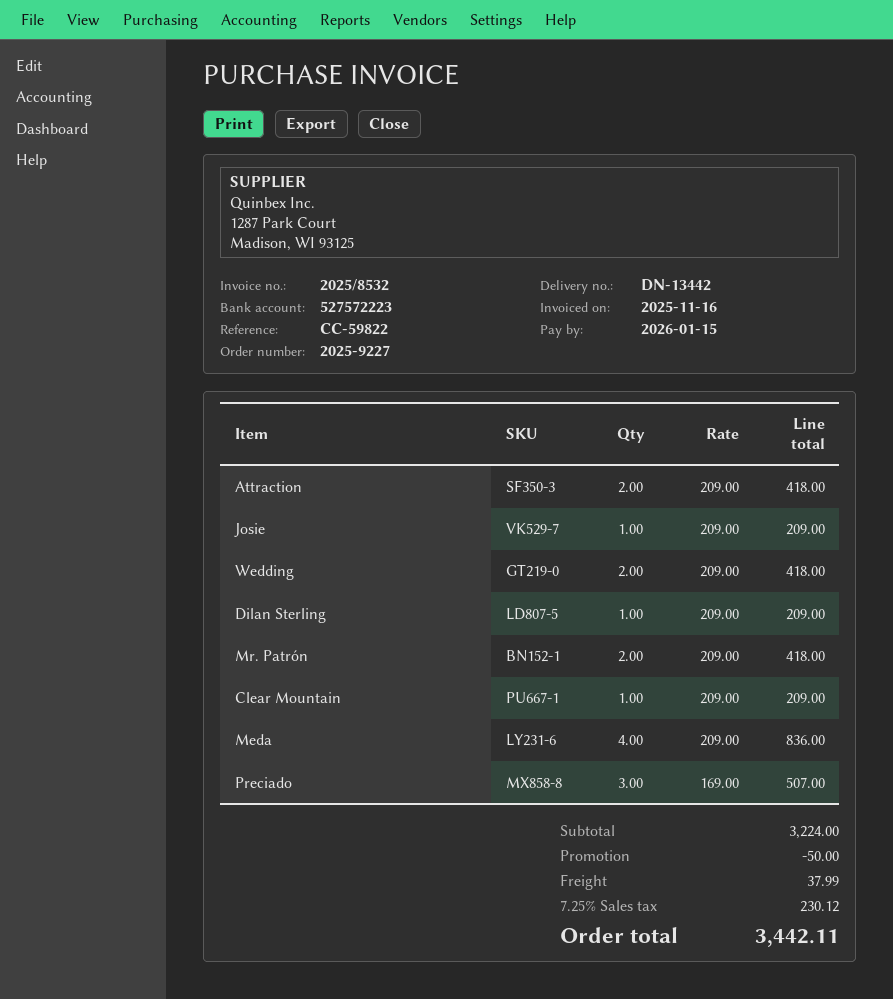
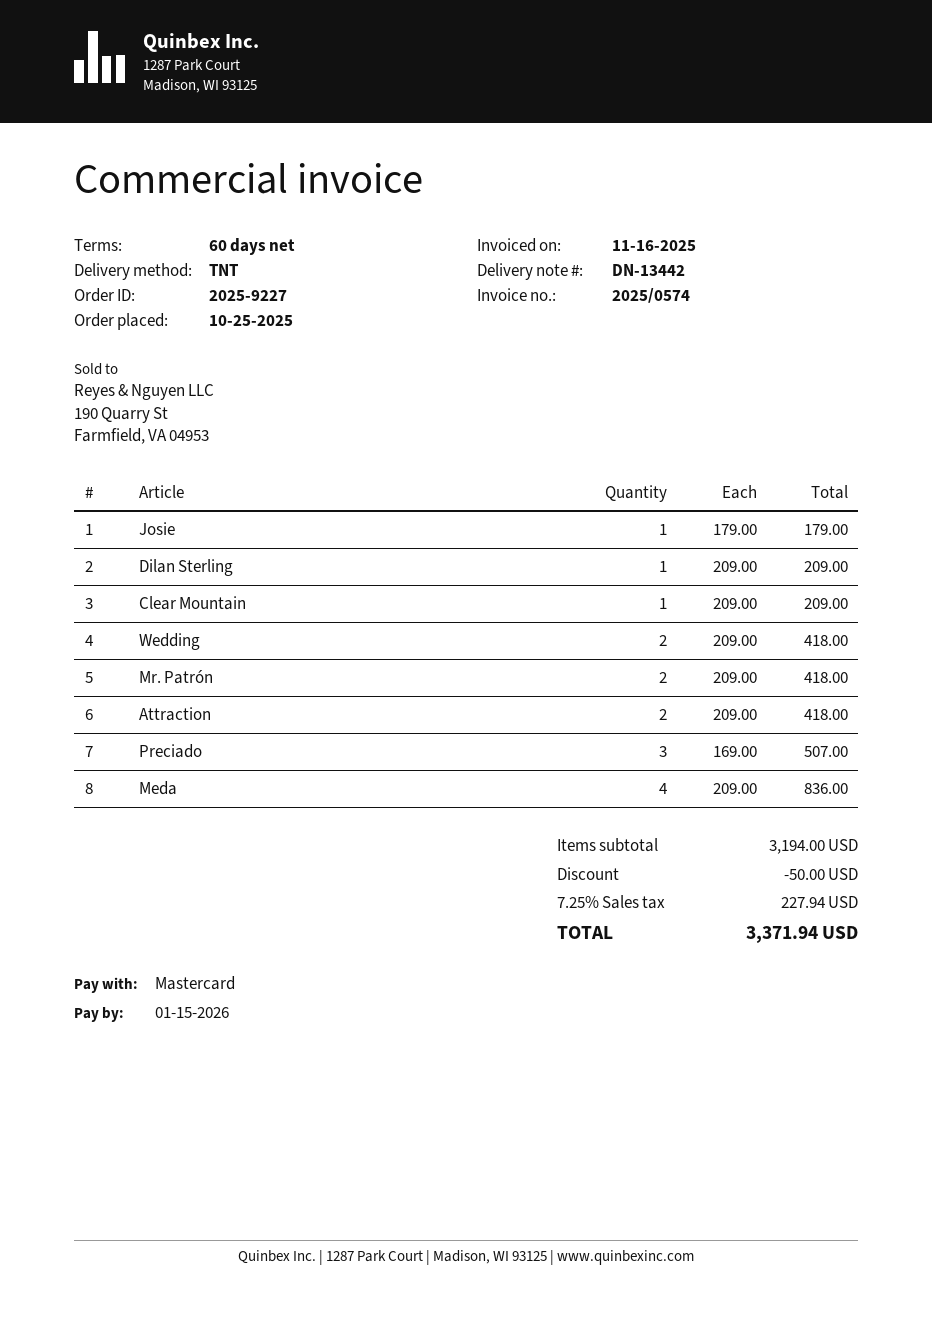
invoice number: 2025/8532 -> 2025/0574
Josie: 1 x 209.00 = 209.00 -> 1 x 179.00 = 179.00
subtotal: 3224.00 -> 3194.00
shipping: 37.99 -> none
tax: 7.25% = 230.12 -> 7.25% = 227.94
total: 3442.11 -> 3371.94

